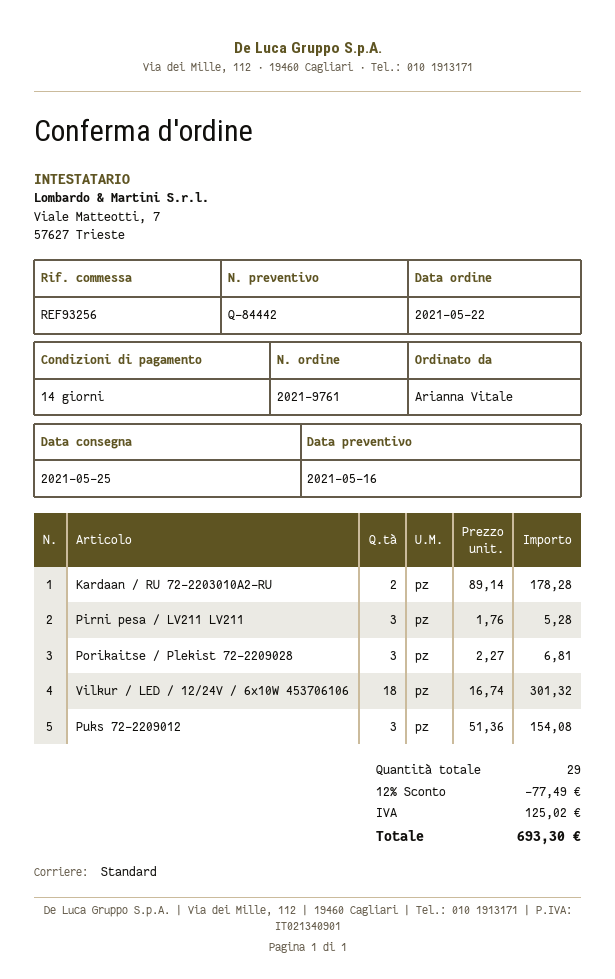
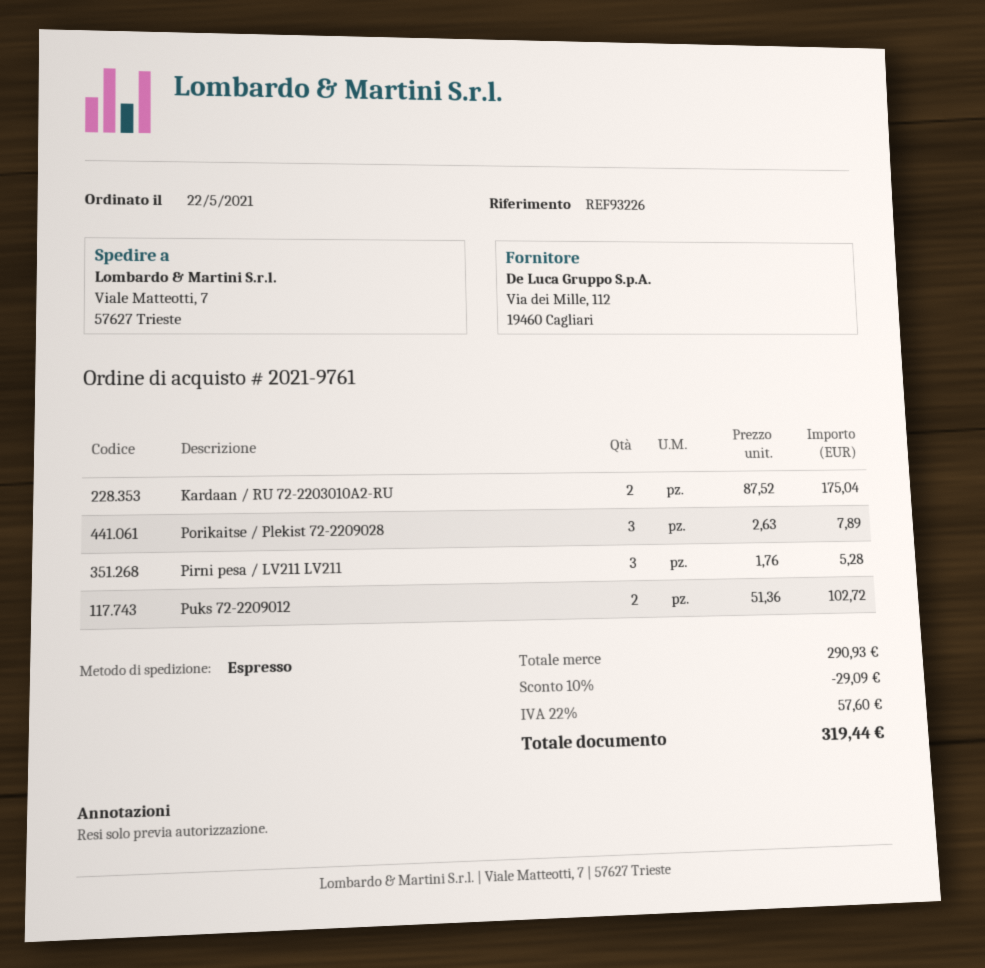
reference: REF93256 -> REF93226
shipping method: standard -> express
Kardaan / RU 72-2203010A2-RU: 2 x 89.14 = 178.28 -> 2 x 87.52 = 175.04
Porikaitse / Plekist 72-2209028: 3 x 2.27 = 6.81 -> 3 x 2.63 = 7.89
Vilkur / LED / 12/24V / 6x10W 453706106: 18 x 16.74 = 301.32 -> none
Puks 72-2209012: 3 x 51.36 = 154.08 -> 2 x 51.36 = 102.72
discount: 12% = 77.49 -> 10% = 29.09
tax: 125.02 -> 57.60
total: 693.30 -> 319.44

